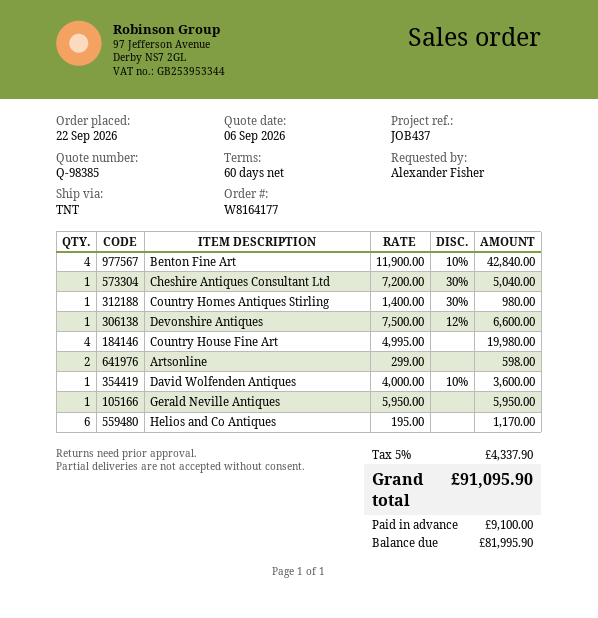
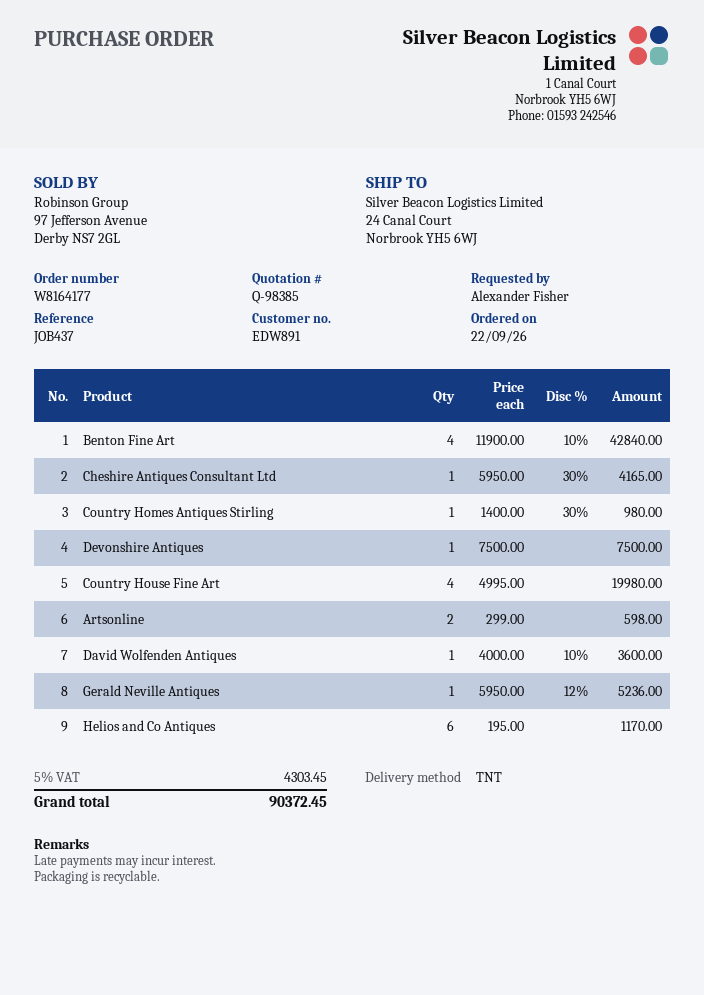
Cheshire Antiques Consultant Ltd: 1 x 7200.00 - 30% = 5040.00 -> 1 x 5950.00 - 30% = 4165.00
Devonshire Antiques: 1 x 7500.00 - 12% = 6600.00 -> 1 x 7500.00 = 7500.00
Gerald Neville Antiques: 1 x 5950.00 = 5950.00 -> 1 x 5950.00 - 12% = 5236.00
tax: 5% = 4337.90 -> 5% = 4303.45
total: 91095.90 -> 90372.45

